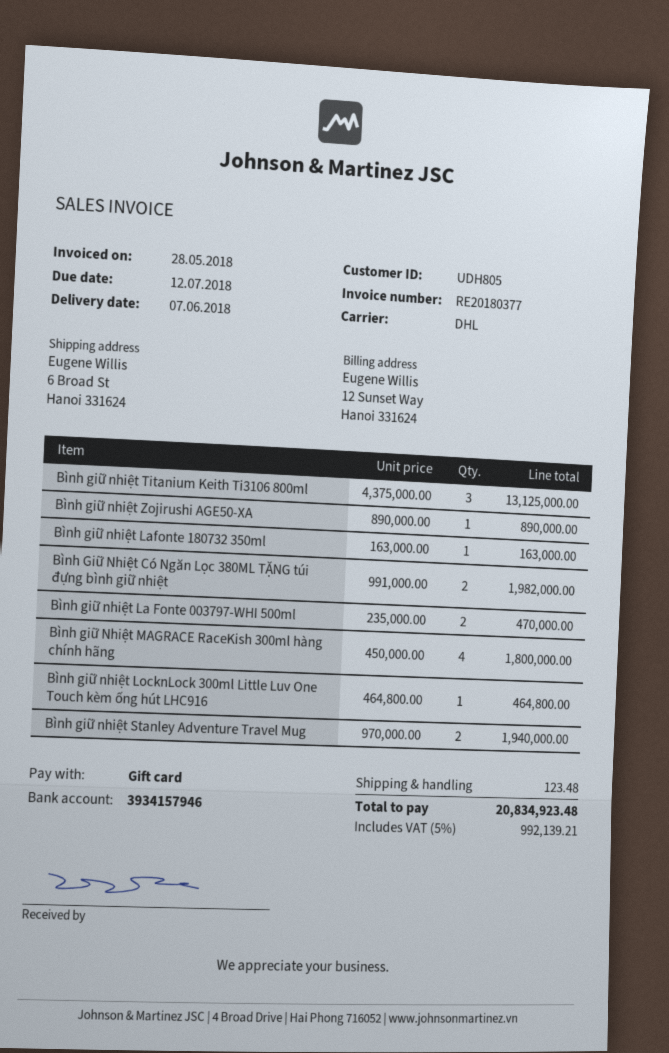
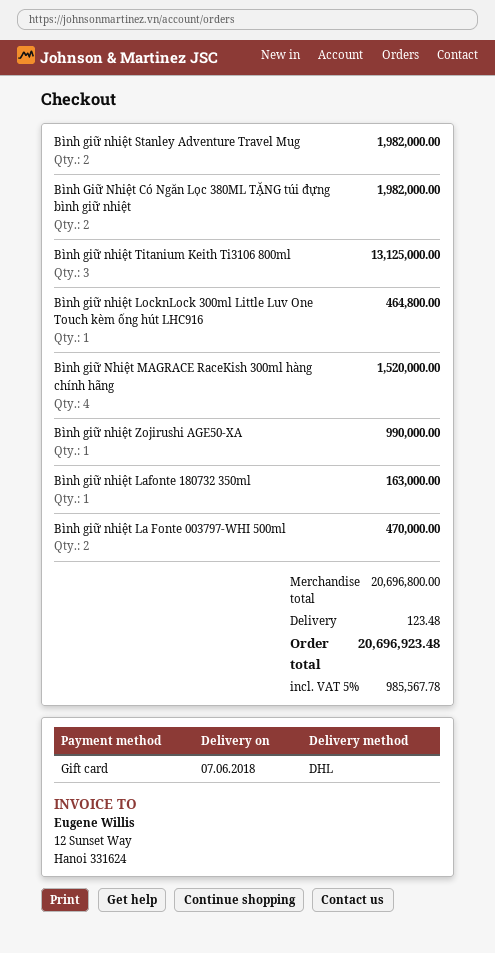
Bình giữ nhiệt Zojirushi AGE50-XA: 1 for 890000.00 -> 1 for 990000.00
Bình giữ Nhiệt MAGRACE RaceKish 300ml hàng chính hãng: 4 for 1800000.00 -> 4 for 1520000.00
Bình giữ nhiệt Stanley Adventure Travel Mug: 2 for 1940000.00 -> 2 for 1982000.00
tax: 5% = 992139.21 -> 5% = 985567.78
total: 20834923.48 -> 20696923.48

